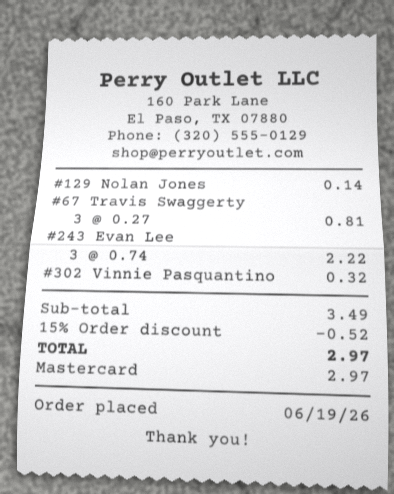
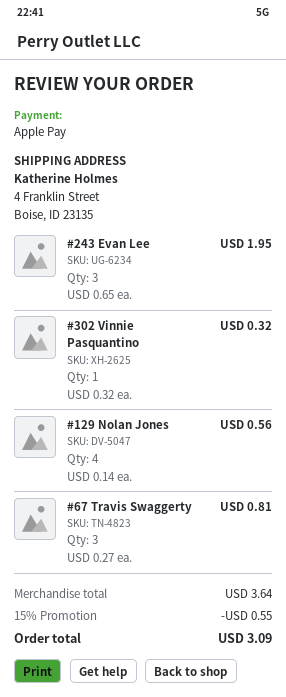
payment method: Mastercard -> Apple Pay
#129 Nolan Jones: 1 x 0.14 = 0.14 -> 4 x 0.14 = 0.56
#243 Evan Lee: 3 x 0.74 = 2.22 -> 3 x 0.65 = 1.95
subtotal: 3.49 -> 3.64
discount: 15% = 0.52 -> 15% = 0.55
total: 2.97 -> 3.09

